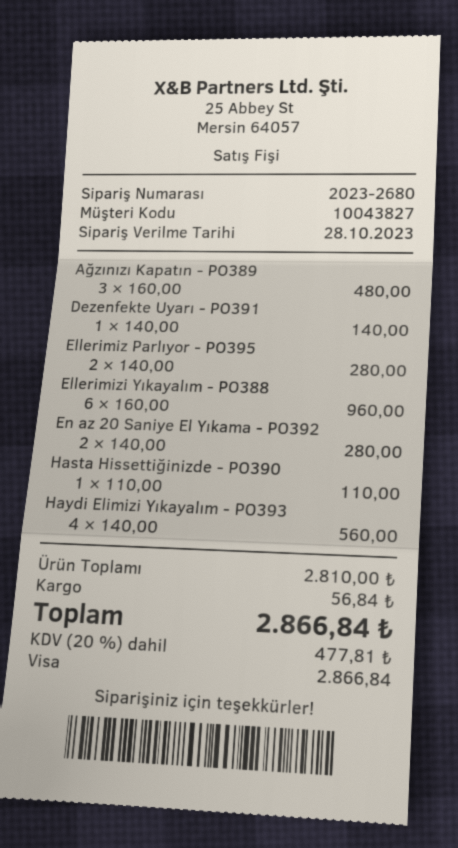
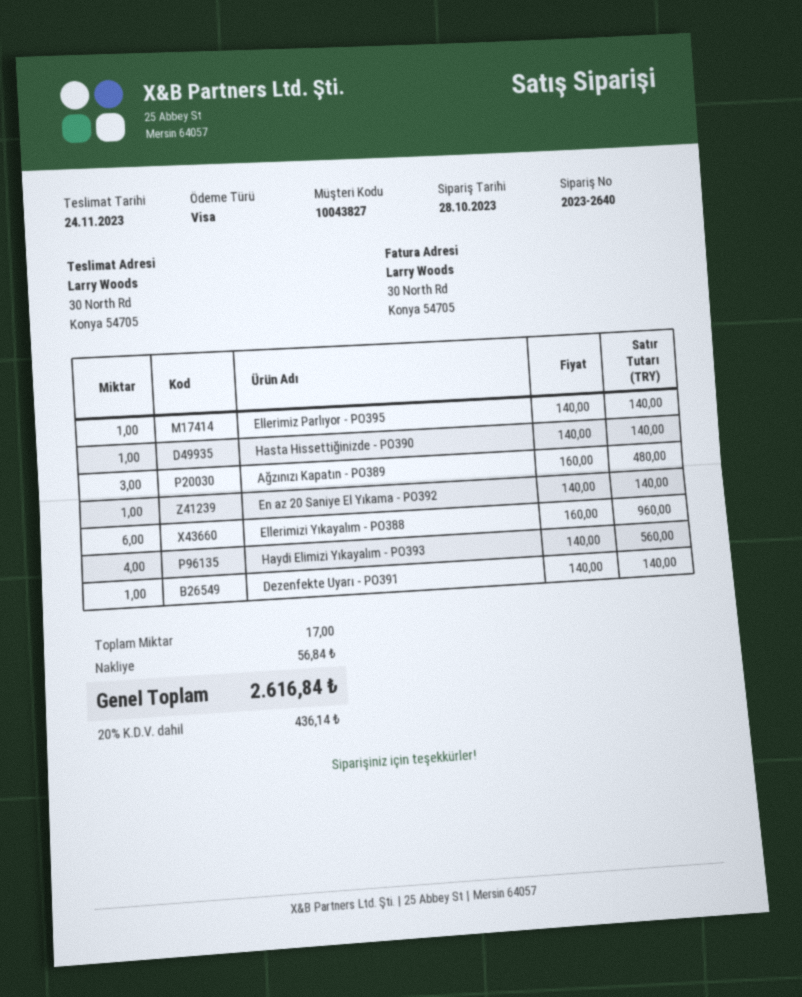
order number: 2023-2680 -> 2023-2640
Ellerimiz Parlıyor - PO395: 2 x 140.00 = 280.00 -> 1 x 140.00 = 140.00
En az 20 Saniye El Yıkama - PO392: 2 x 140.00 = 280.00 -> 1 x 140.00 = 140.00
Hasta Hissettiğinizde - PO390: 1 x 110.00 = 110.00 -> 1 x 140.00 = 140.00
tax: 20% = 477.81 -> 20% = 436.14
total: 2866.84 -> 2616.84

